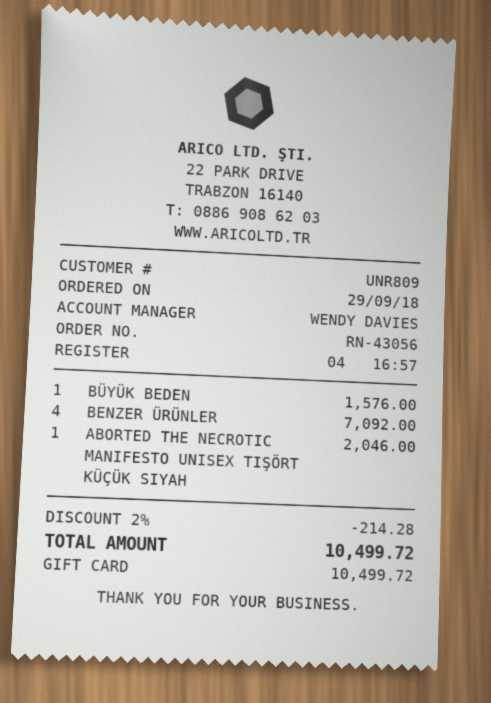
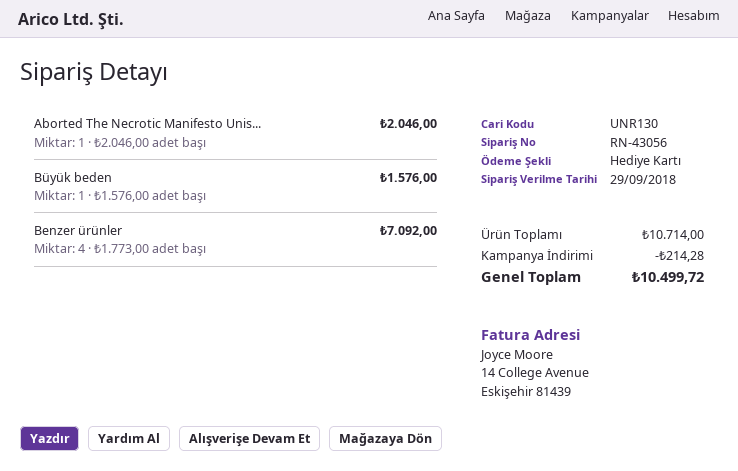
customer number: UNR809 -> UNR130

